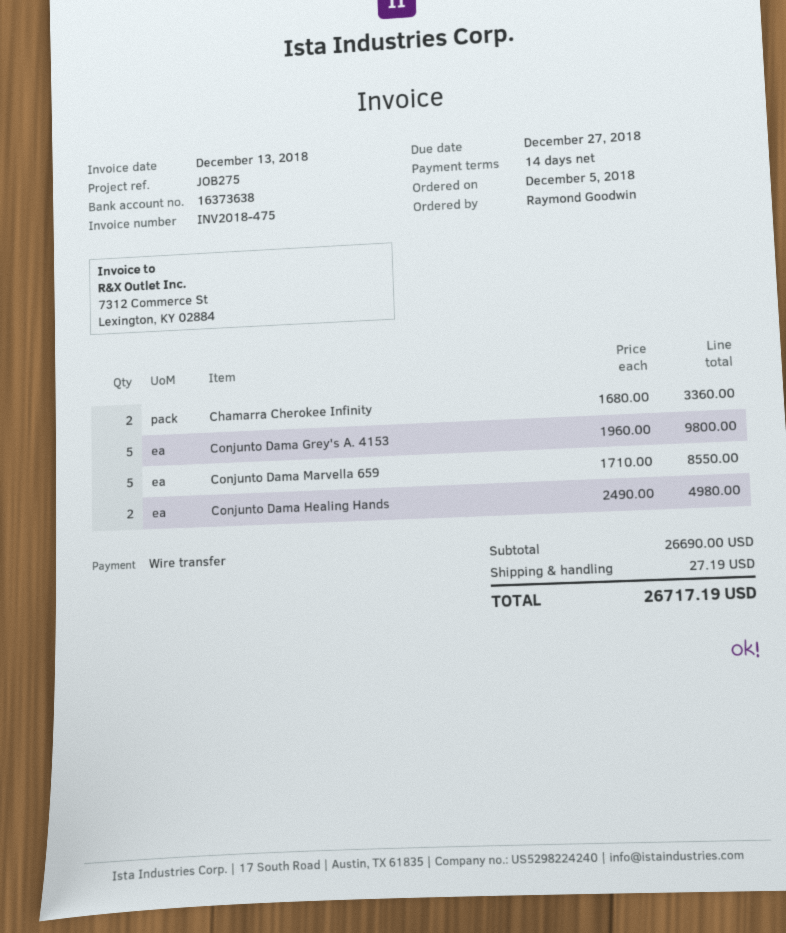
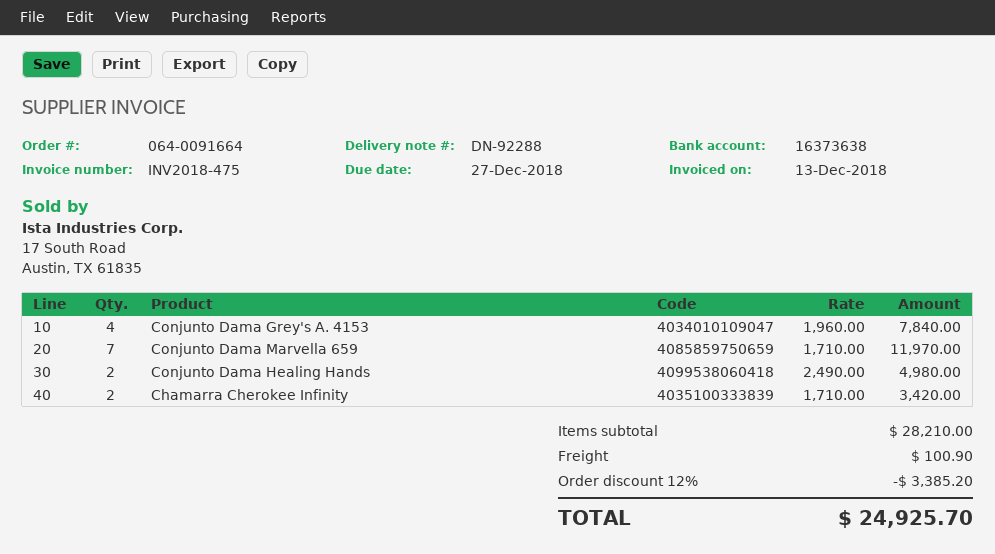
Chamarra Cherokee Infinity: 2 x 1680.00 = 3360.00 -> 2 x 1710.00 = 3420.00
Conjunto Dama Grey's A. 4153: 5 x 1960.00 = 9800.00 -> 4 x 1960.00 = 7840.00
Conjunto Dama Marvella 659: 5 x 1710.00 = 8550.00 -> 7 x 1710.00 = 11970.00
subtotal: 26690.00 -> 28210.00
discount: none -> 12% = 3385.20
shipping: 27.19 -> 100.90
total: 26717.19 -> 24925.70

